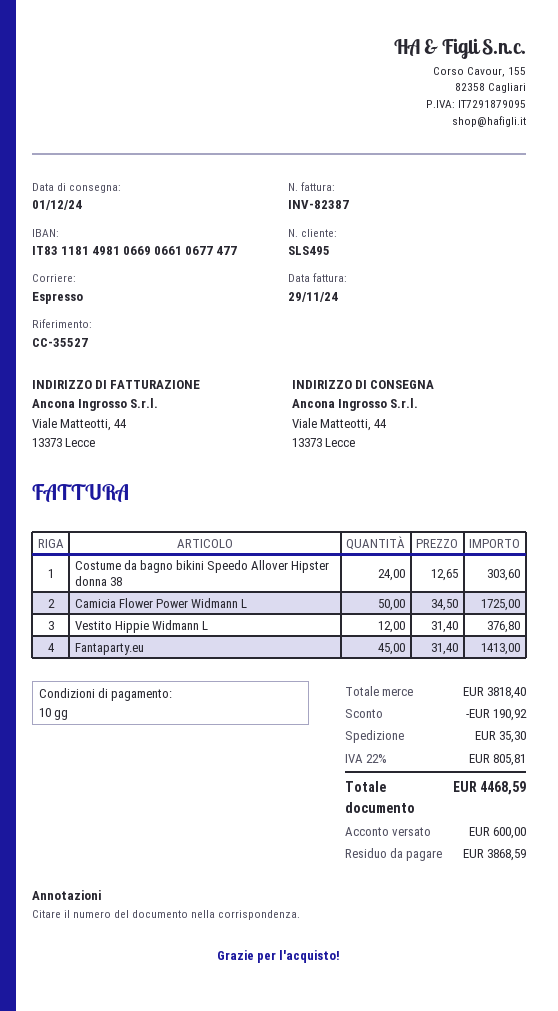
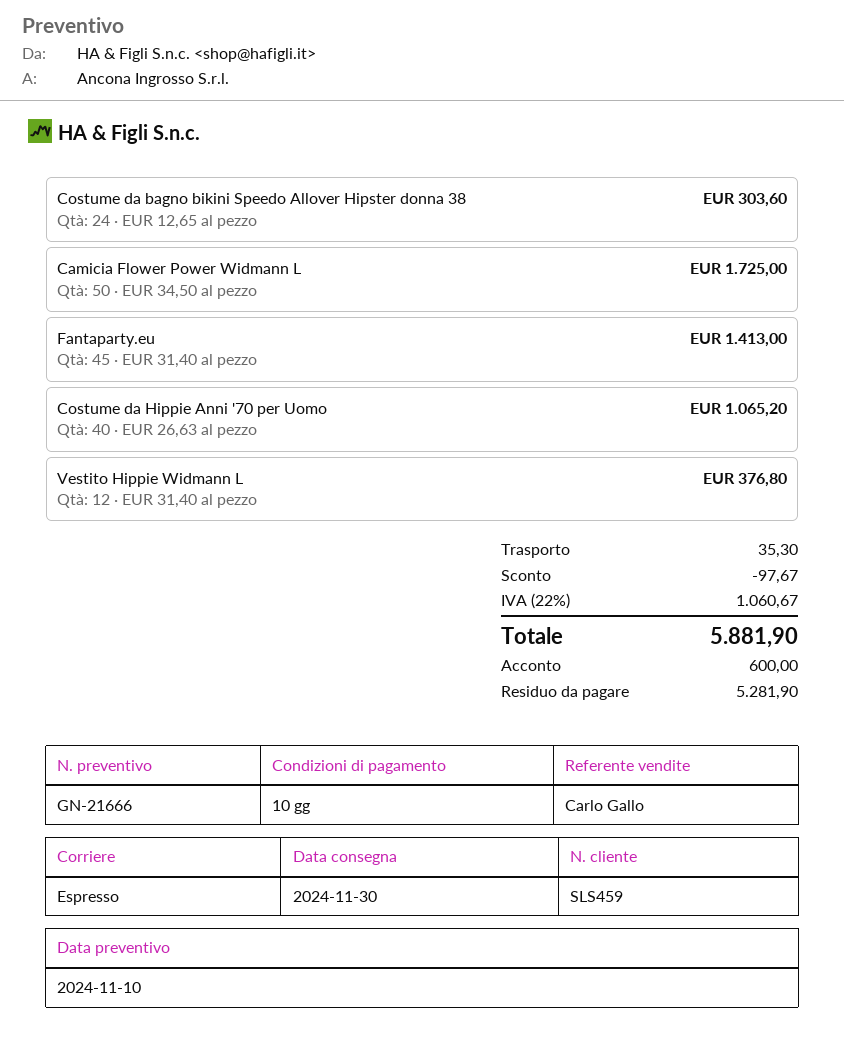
delivery date: 2024-12-01 -> 2024-11-30
customer number: SLS495 -> SLS459
Costume da Hippie Anni '70 per Uomo: none -> 40 x 26.63 = 1065.20
discount: 190.92 -> 97.67
tax: 22% = 805.81 -> 22% = 1060.67
total: 4468.59 -> 5881.90
balance: 3868.59 -> 5281.90

